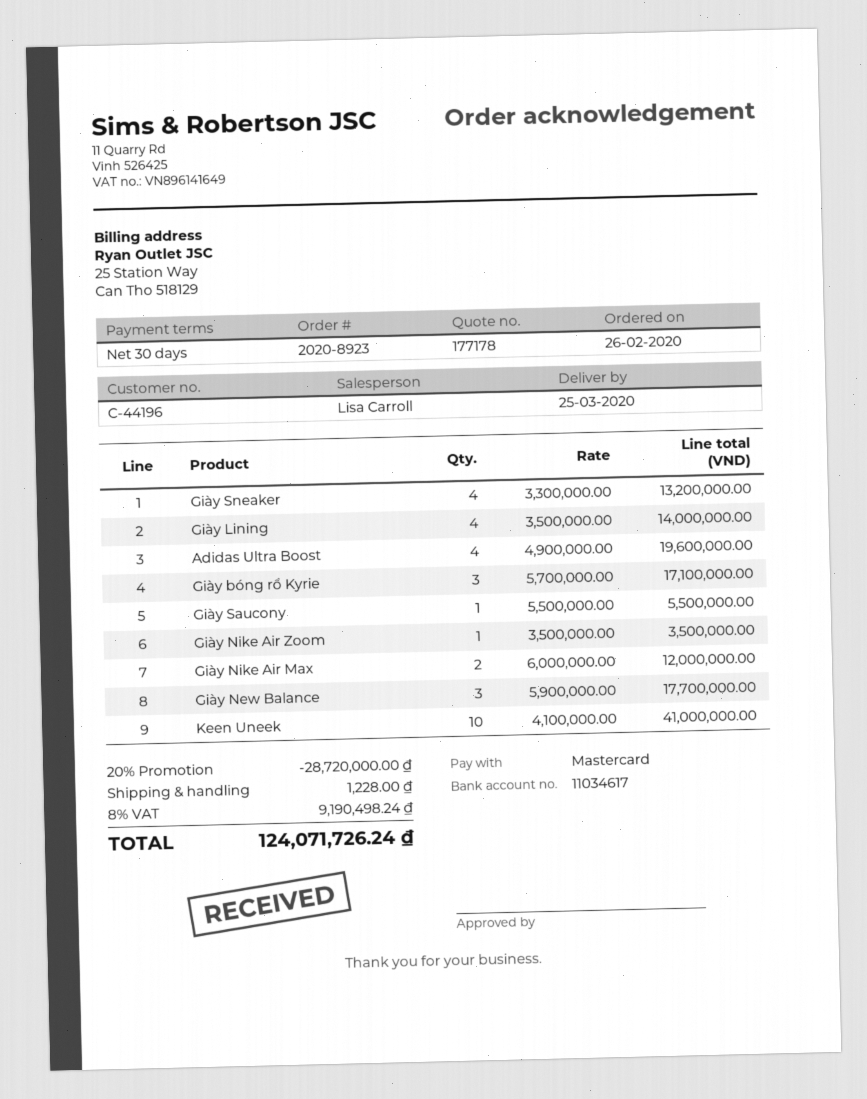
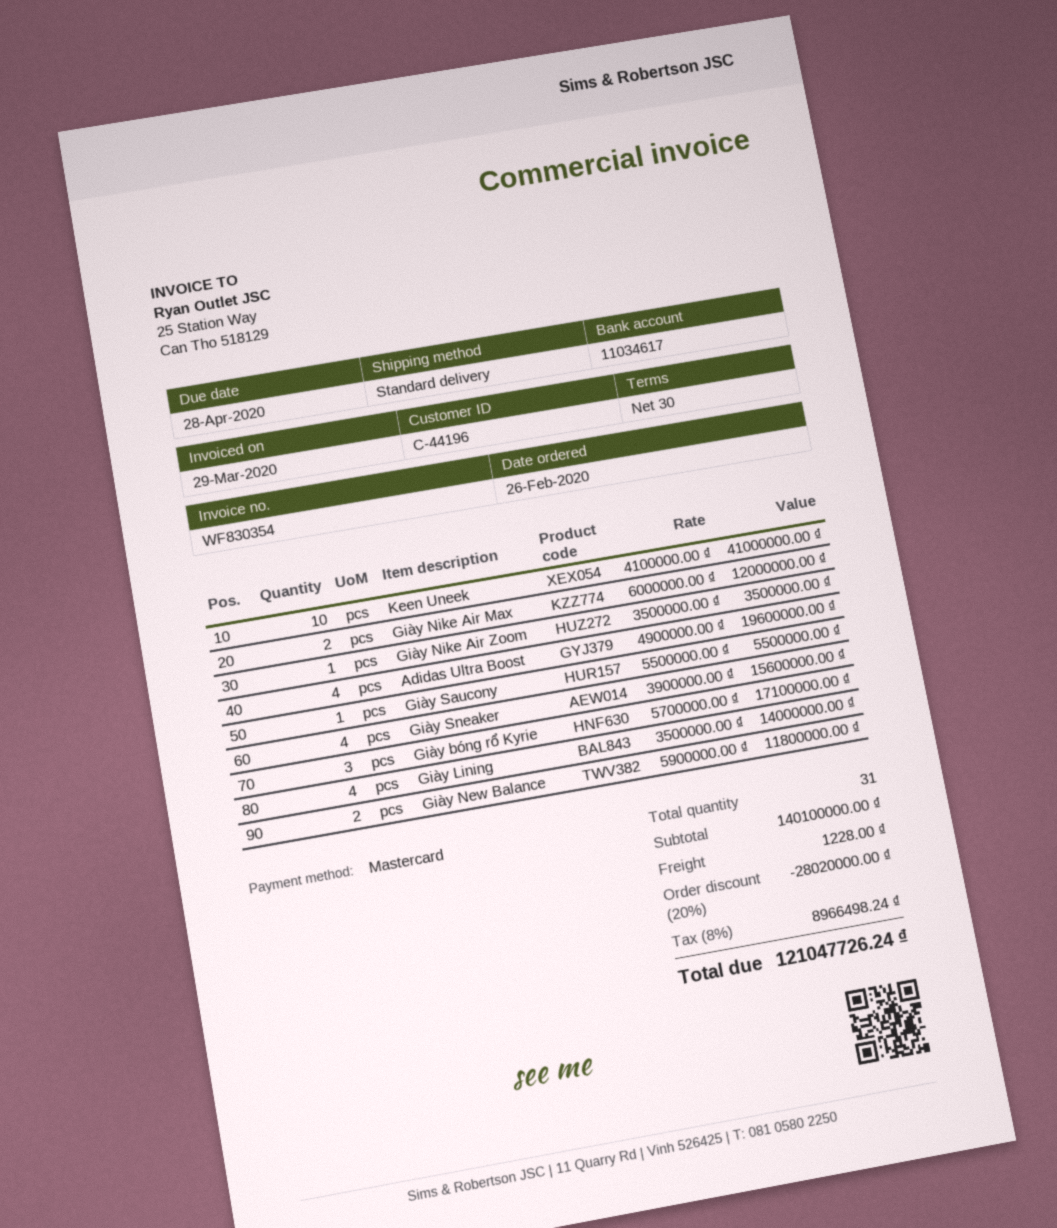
Giày Sneaker: 4 x 3300000.00 = 13200000.00 -> 4 x 3900000.00 = 15600000.00
Giày New Balance: 3 x 5900000.00 = 17700000.00 -> 2 x 5900000.00 = 11800000.00
discount: 20% = 28720000.00 -> 20% = 28020000.00
tax: 8% = 9190498.24 -> 8% = 8966498.24
total: 124071726.24 -> 121047726.24

